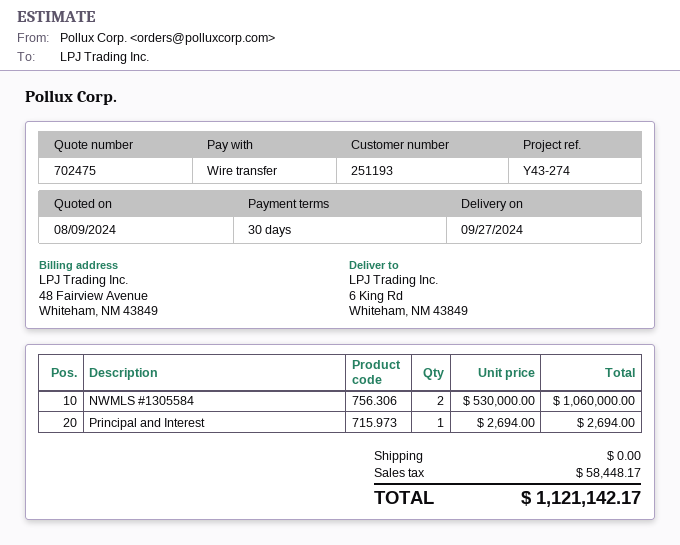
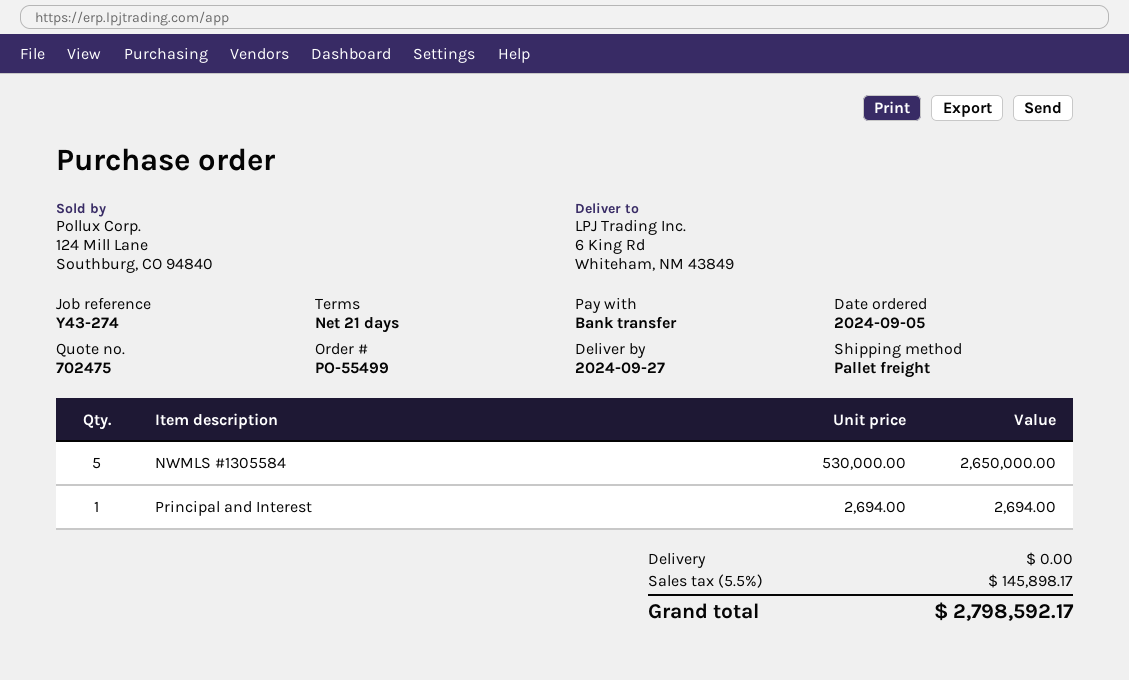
payment terms: 30 days -> 21 days
NWMLS #1305584: 2 x 530000.00 = 1060000.00 -> 5 x 530000.00 = 2650000.00
tax: 58448.17 -> 145898.17
total: 1121142.17 -> 2798592.17

